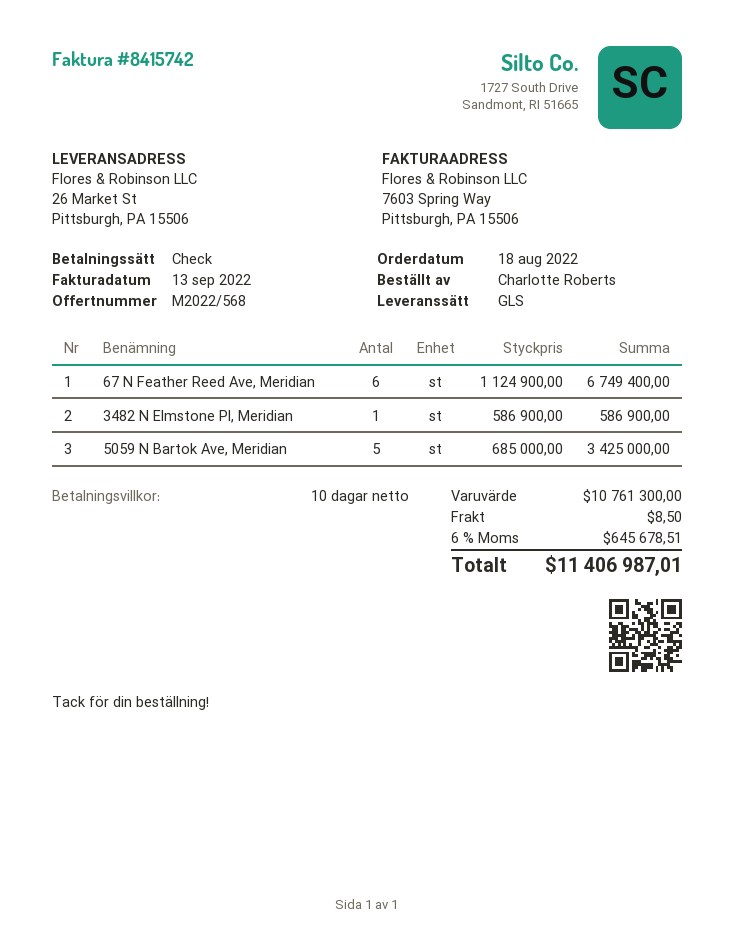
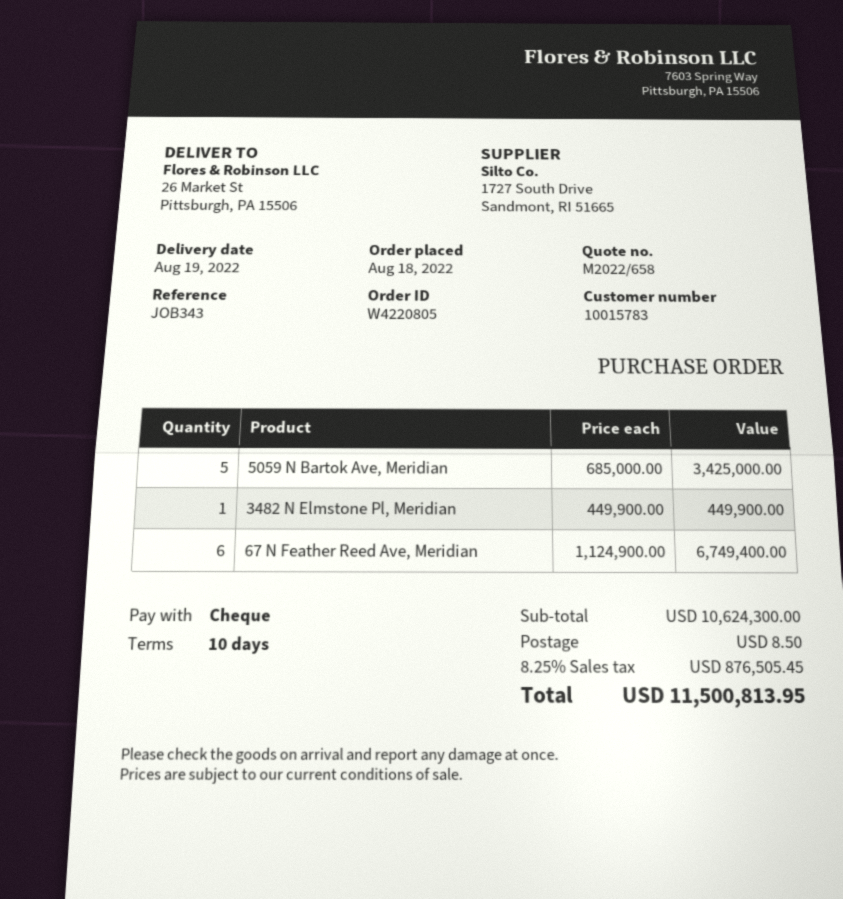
quote number: M2022/568 -> M2022/658
3482 N Elmstone Pl, Meridian: 1 x 586900.00 = 586900.00 -> 1 x 449900.00 = 449900.00
subtotal: 10761300.00 -> 10624300.00
tax: 6% = 645678.51 -> 8.25% = 876505.45
total: 11406987.01 -> 11500813.95

